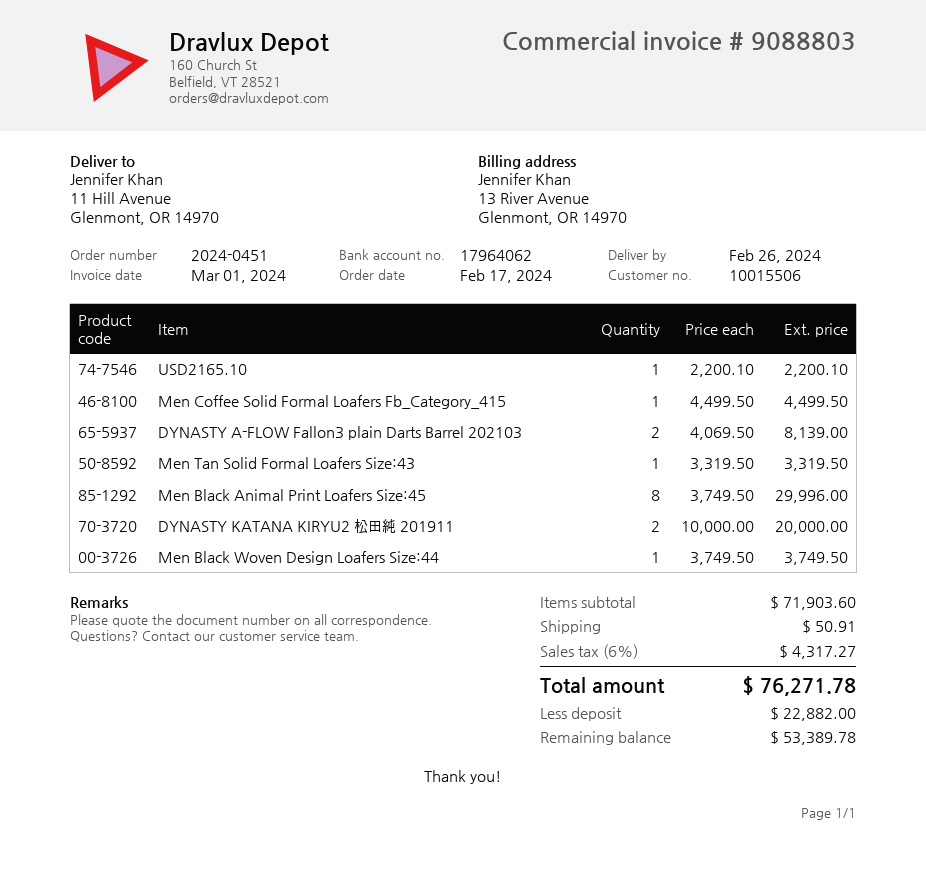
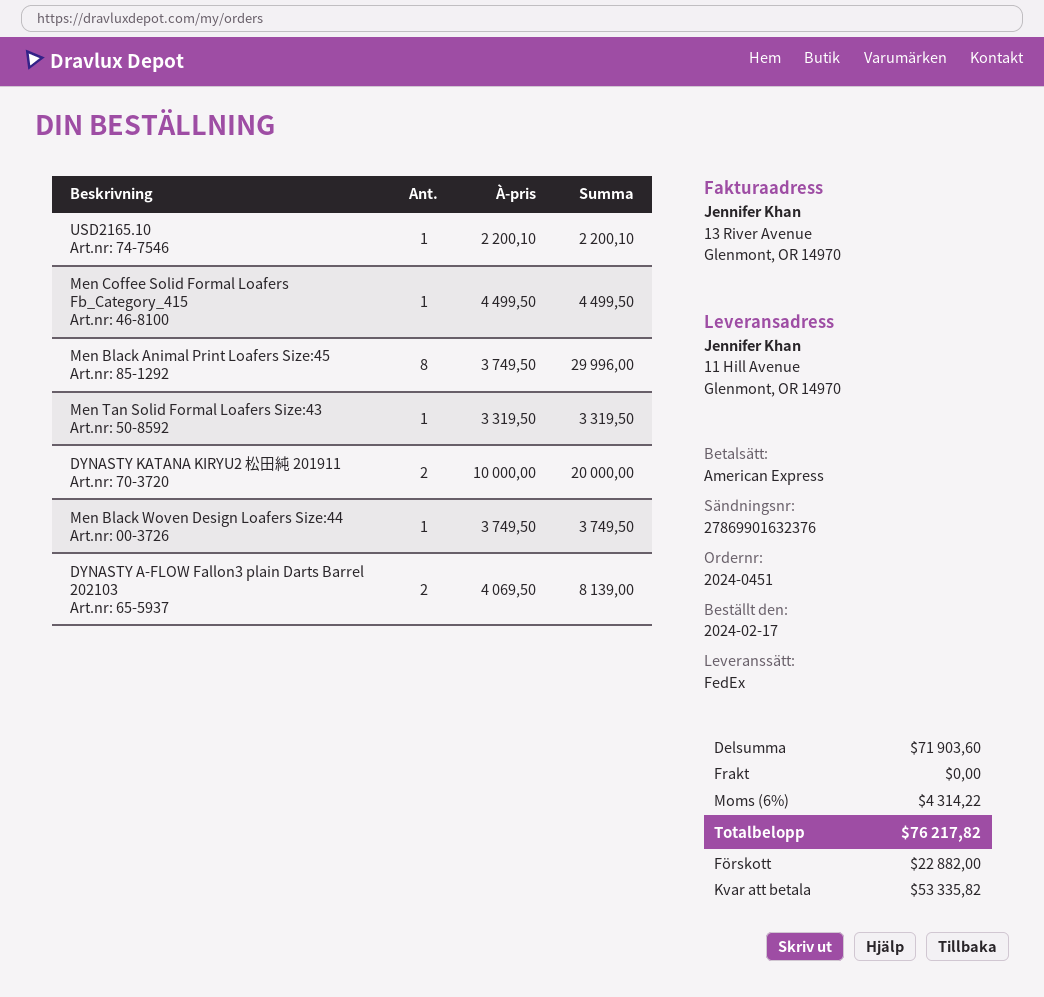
shipping: 50.91 -> 0.00
tax: 6% = 4317.27 -> 6% = 4314.22
total: 76271.78 -> 76217.82
balance: 53389.78 -> 53335.82

